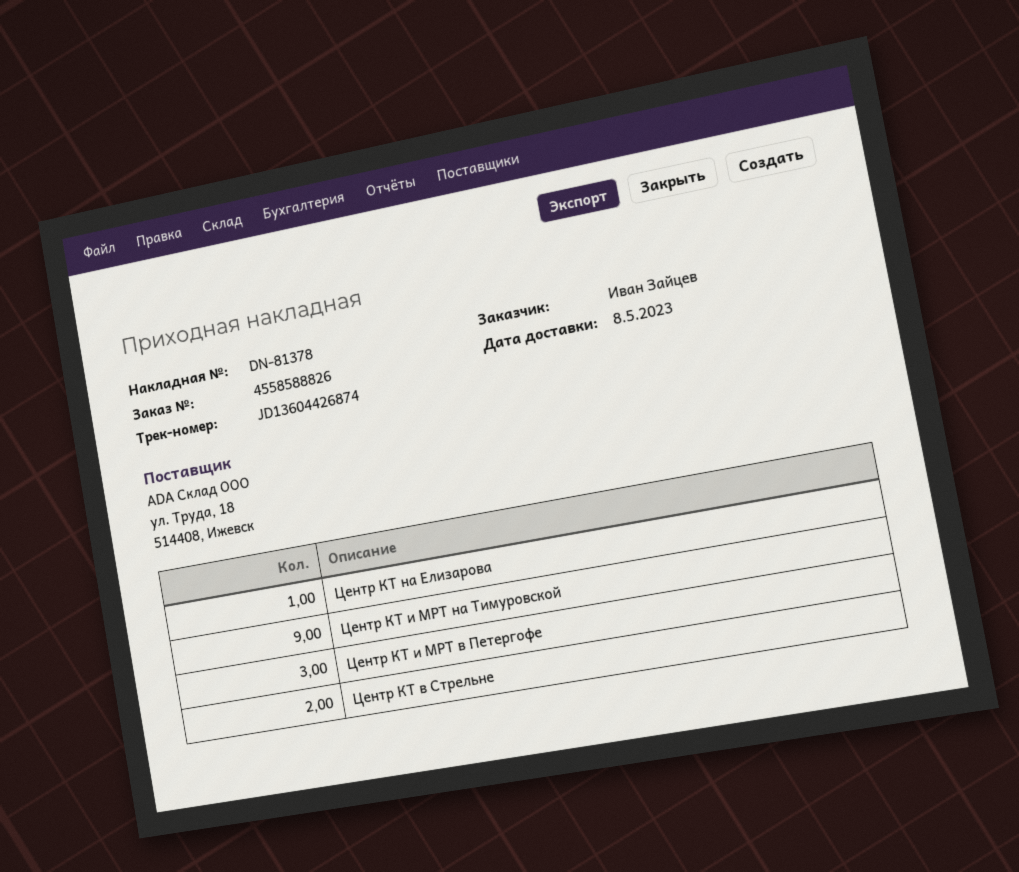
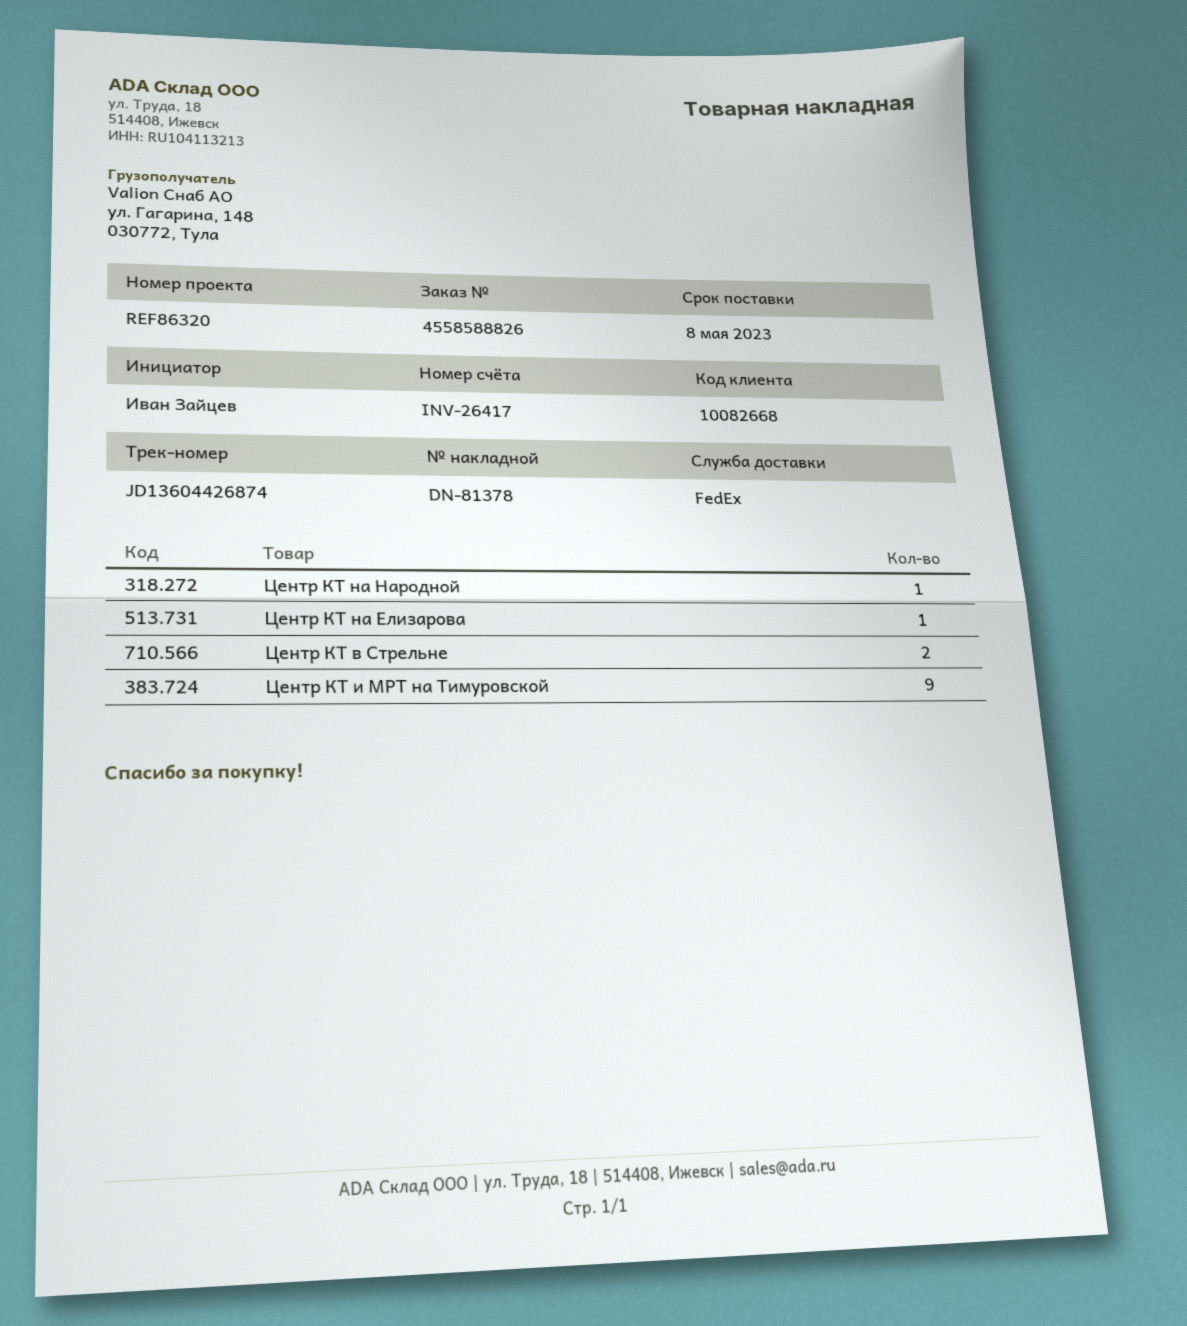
Центр КТ и МРТ в Петергофе: 3 -> none
Центр КТ на Народной: none -> 1

